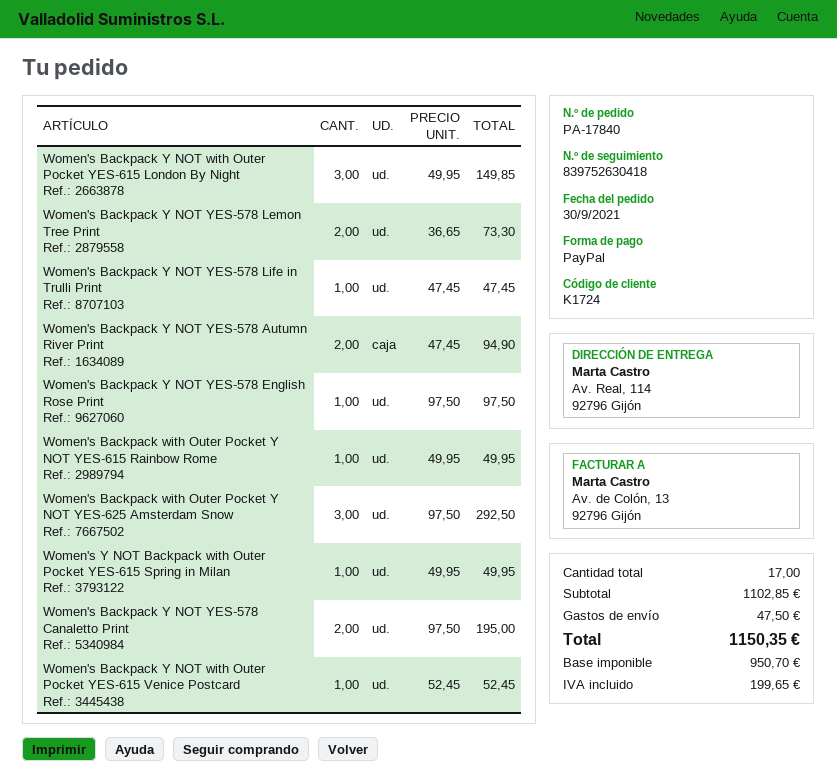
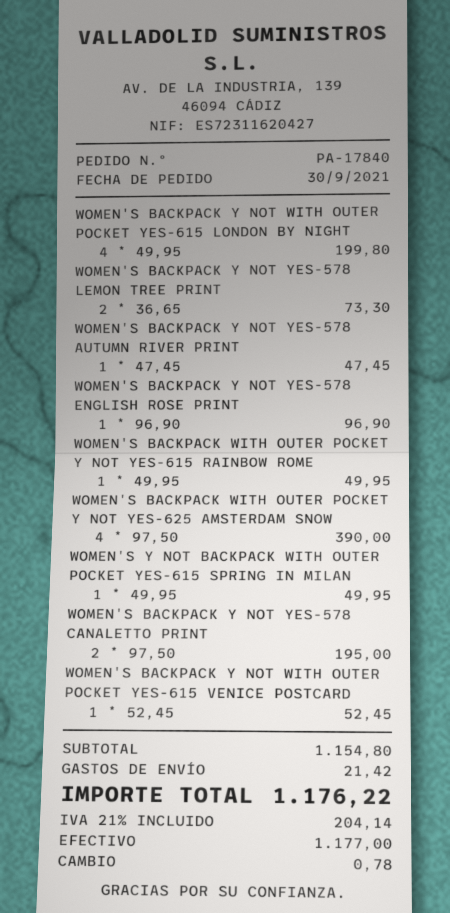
payment method: PayPal -> cash
Women's Backpack Y NOT with Outer Pocket YES-615 London By Night: 3 x 49.95 = 149.85 -> 4 x 49.95 = 199.80
Women's Backpack Y NOT YES-578 Life in Trulli Print: 1 x 47.45 = 47.45 -> none
Women's Backpack Y NOT YES-578 Autumn River Print: 2 x 47.45 = 94.90 -> 1 x 47.45 = 47.45
Women's Backpack Y NOT YES-578 English Rose Print: 1 x 97.50 = 97.50 -> 1 x 96.90 = 96.90
Women's Backpack with Outer Pocket Y NOT YES-625 Amsterdam Snow: 3 x 97.50 = 292.50 -> 4 x 97.50 = 390.00
subtotal: 1102.85 -> 1154.80
shipping: 47.50 -> 21.42
tax: 199.65 -> 204.14
total: 1150.35 -> 1176.22

